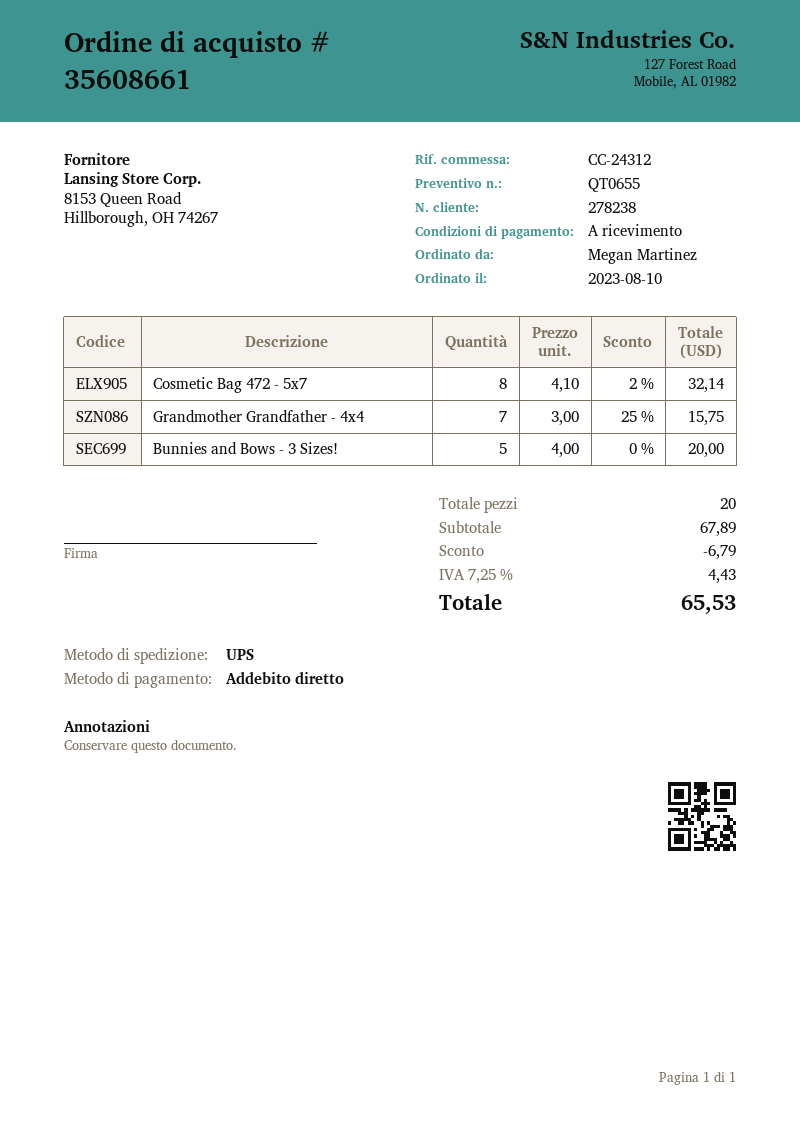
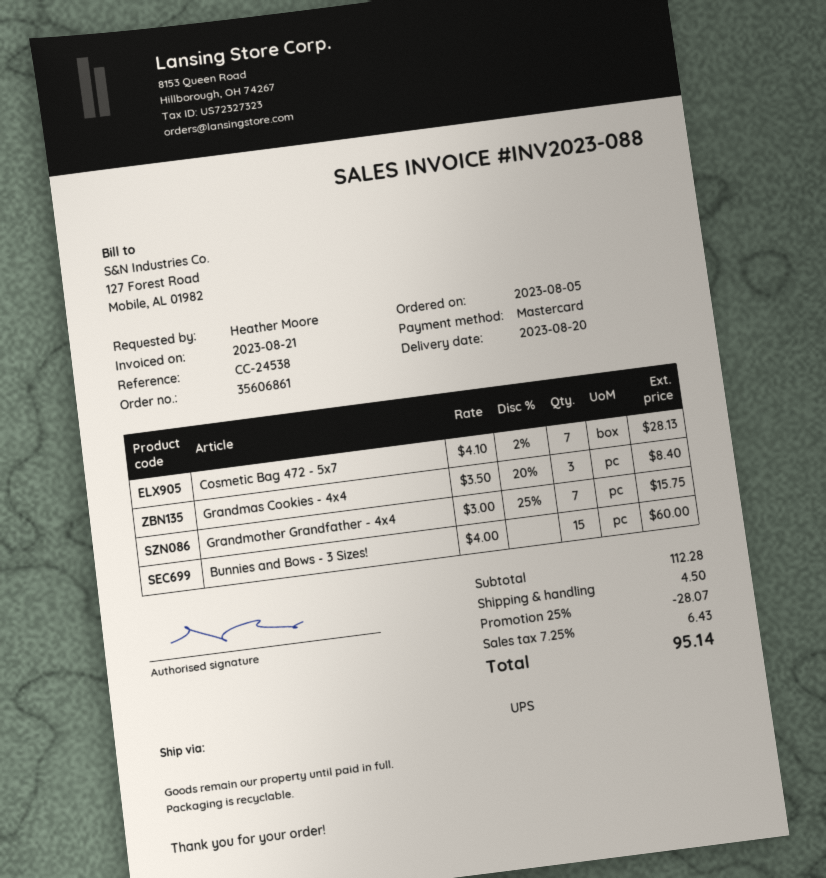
order number: 35608661 -> 35606861
order date: 2023-08-10 -> 2023-08-05
reference: CC-24312 -> CC-24538
ordered by: Megan Martinez -> Heather Moore
payment method: direct debit -> Mastercard
Cosmetic Bag 472 - 5x7: 8 x 4.10 - 2% = 32.14 -> 7 x 4.10 - 2% = 28.13
Bunnies and Bows - 3 Sizes!: 5 x 4.00 = 20.00 -> 15 x 4.00 = 60.00
Grandmas Cookies - 4x4: none -> 3 x 3.50 - 20% = 8.40
subtotal: 67.89 -> 112.28
discount: 6.79 -> 28.07
shipping: none -> 4.50
tax: 7.25% = 4.43 -> 7.25% = 6.43
total: 65.53 -> 95.14

